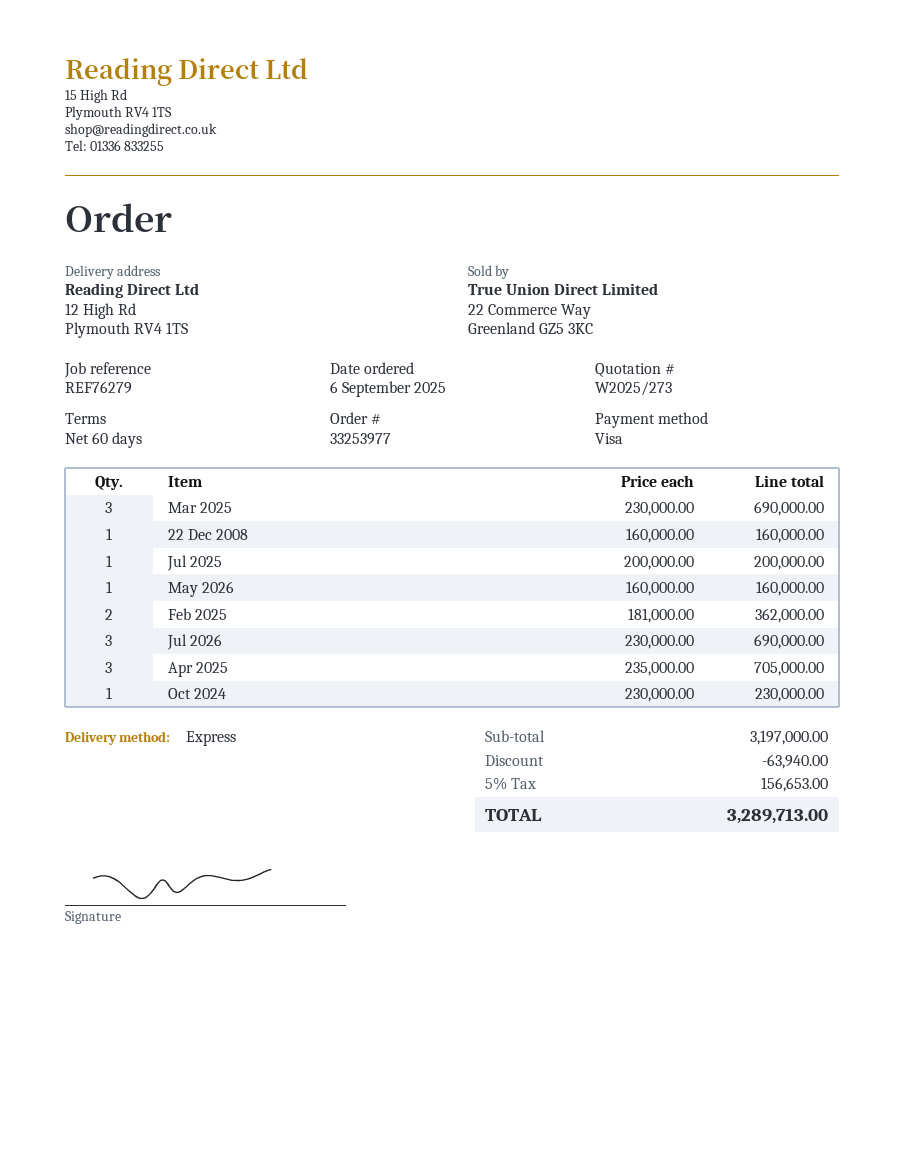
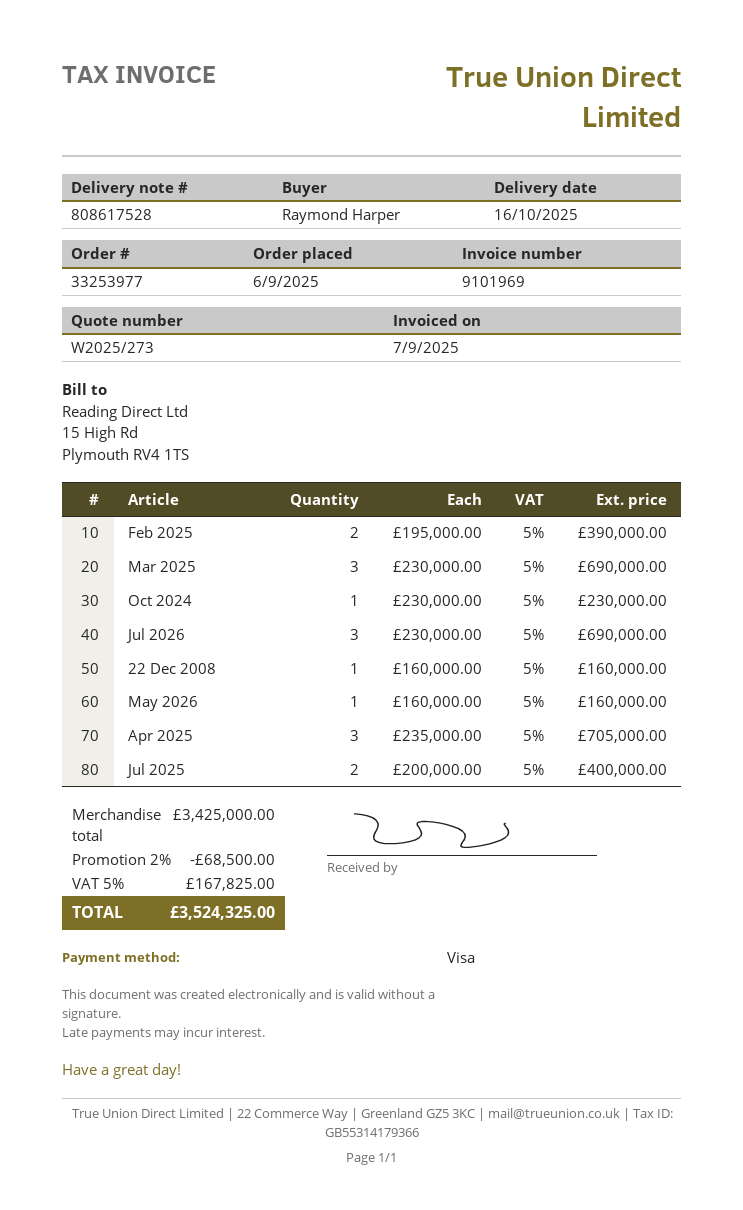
Jul 2025: 1 x 200000.00 = 200000.00 -> 2 x 200000.00 = 400000.00
Feb 2025: 2 x 181000.00 = 362000.00 -> 2 x 195000.00 = 390000.00
subtotal: 3197000.00 -> 3425000.00
discount: 63940.00 -> 68500.00
tax: 5% = 156653.00 -> 5% = 167825.00
total: 3289713.00 -> 3524325.00

